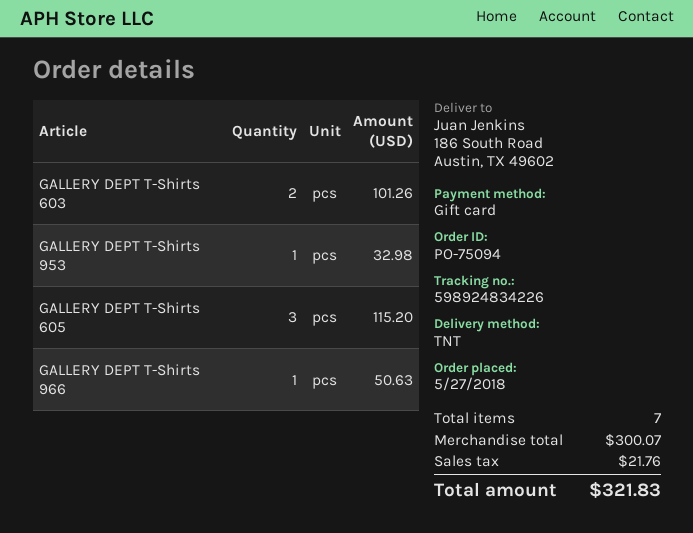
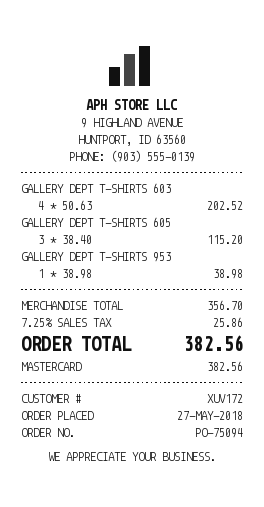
payment method: gift card -> Mastercard
GALLERY DEPT T-Shirts 603: 2 for 101.26 -> 4 for 202.52
GALLERY DEPT T-Shirts 953: 1 for 32.98 -> 1 for 38.98
GALLERY DEPT T-Shirts 966: 1 for 50.63 -> none
subtotal: 300.07 -> 356.70
tax: 21.76 -> 25.86
total: 321.83 -> 382.56

